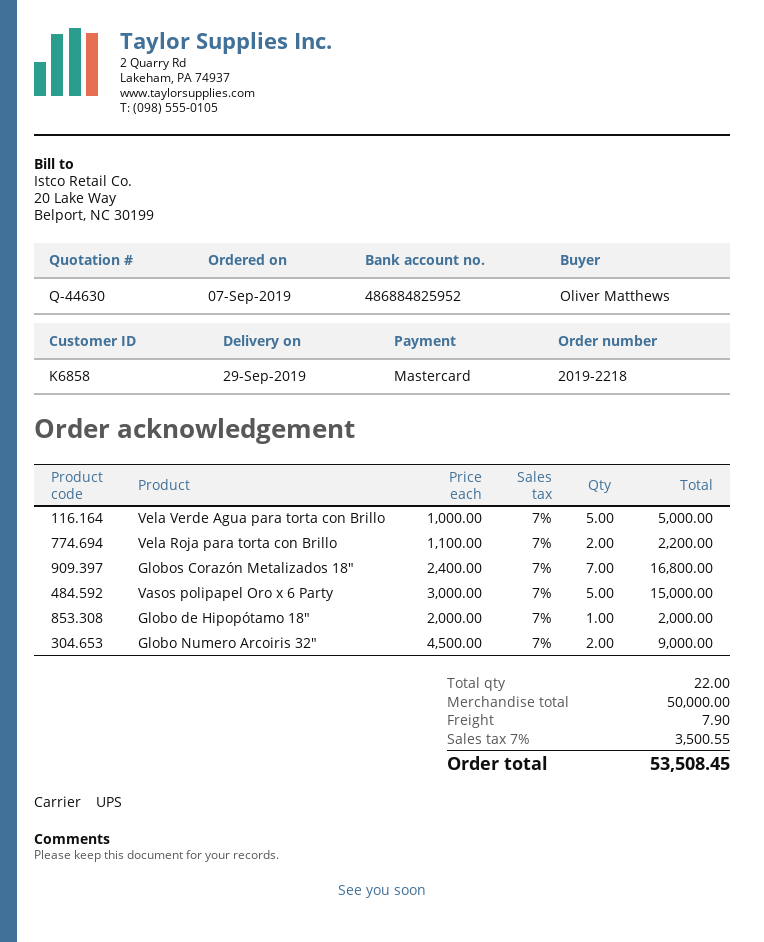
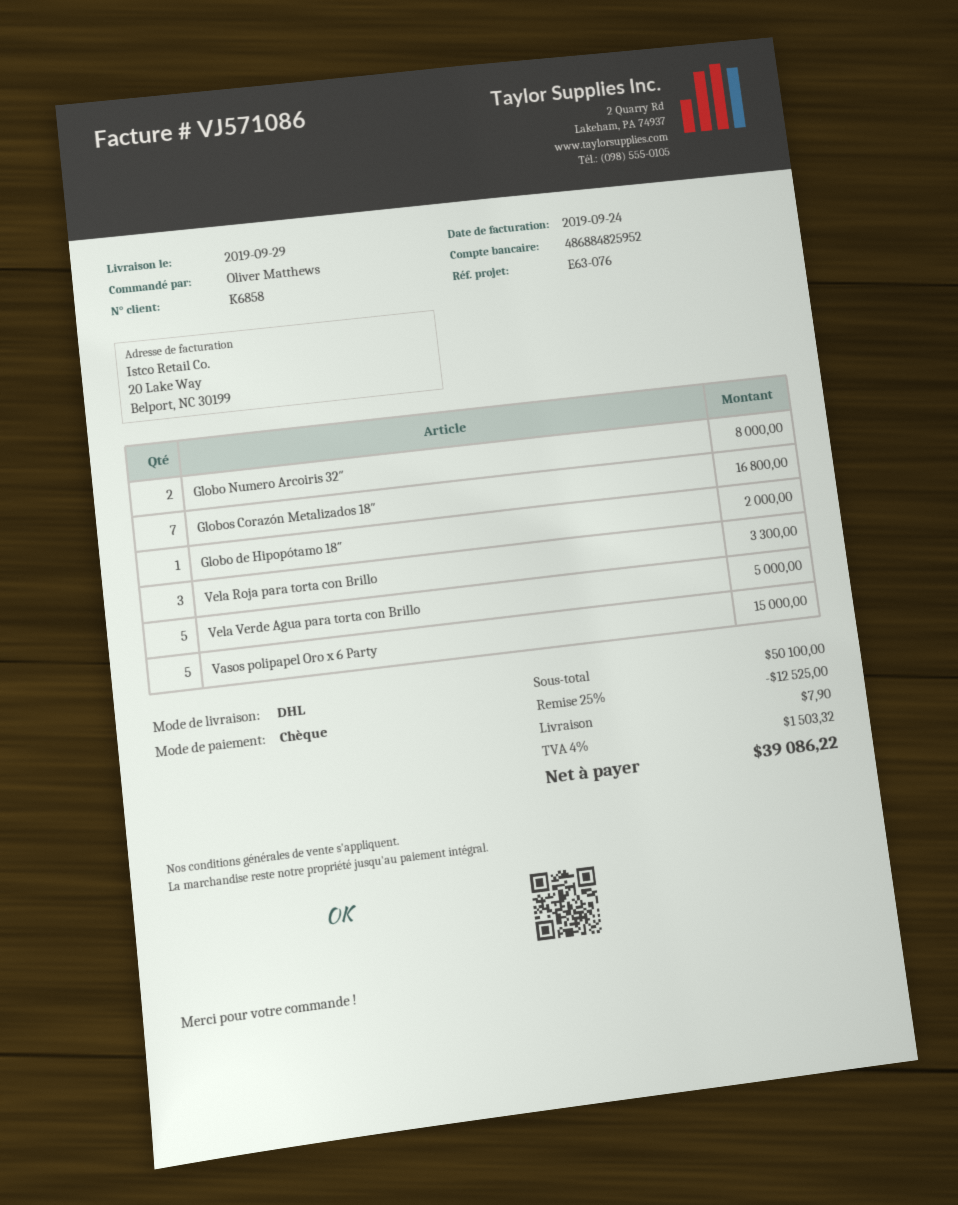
payment method: Mastercard -> cheque
shipping method: UPS -> DHL
Vela Roja para torta con Brillo: 2 for 2200.00 -> 3 for 3300.00
Globo Numero Arcoiris 32″: 2 for 9000.00 -> 2 for 8000.00
subtotal: 50000.00 -> 50100.00
discount: none -> 25% = 12525.00
tax: 7% = 3500.55 -> 4% = 1503.32
total: 53508.45 -> 39086.22

